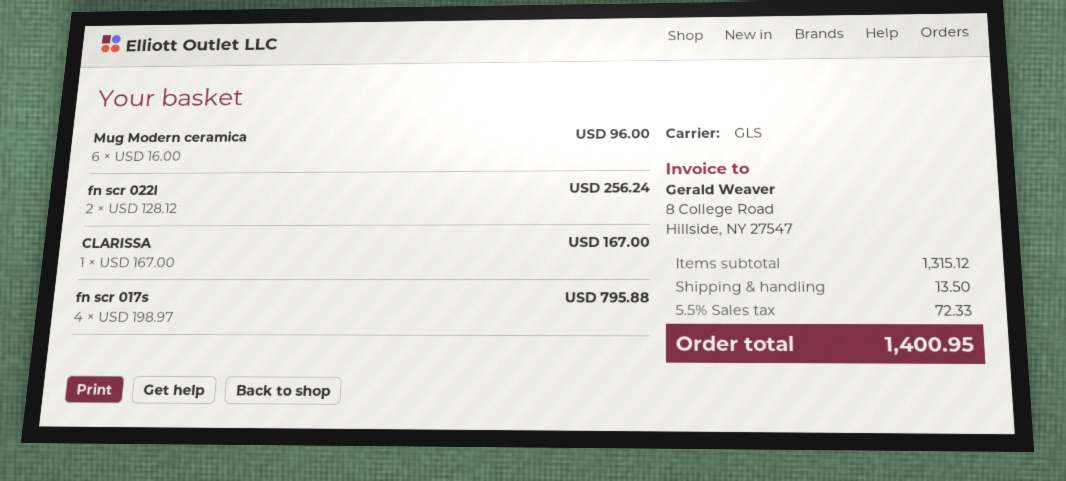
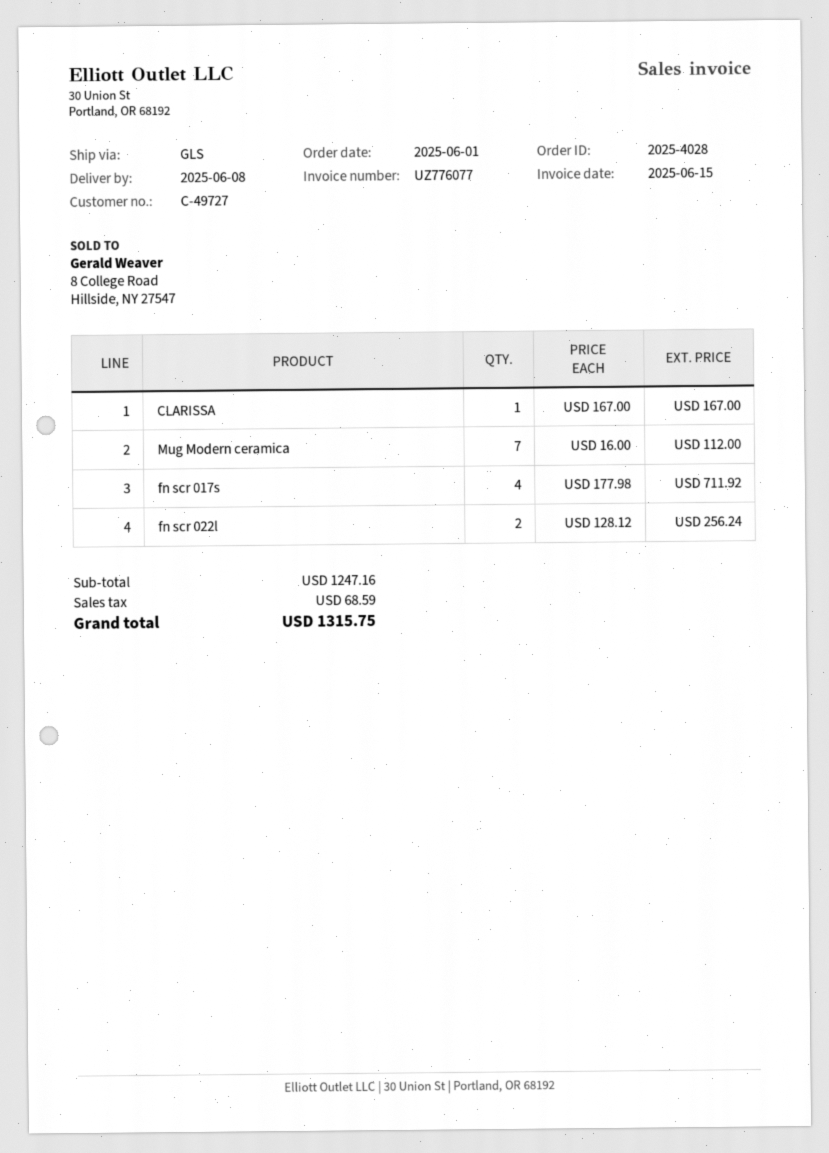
Mug Modern ceramica: 6 x 16.00 = 96.00 -> 7 x 16.00 = 112.00
fn scr 017s: 4 x 198.97 = 795.88 -> 4 x 177.98 = 711.92
subtotal: 1315.12 -> 1247.16
shipping: 13.50 -> none
tax: 72.33 -> 68.59
total: 1400.95 -> 1315.75

